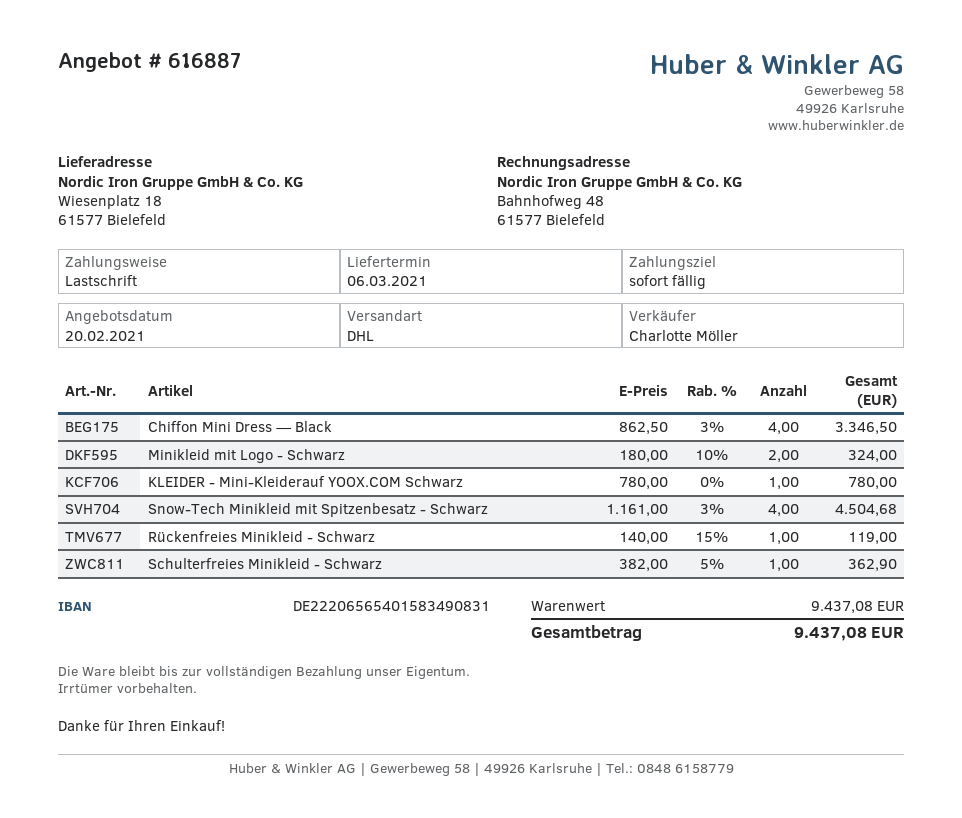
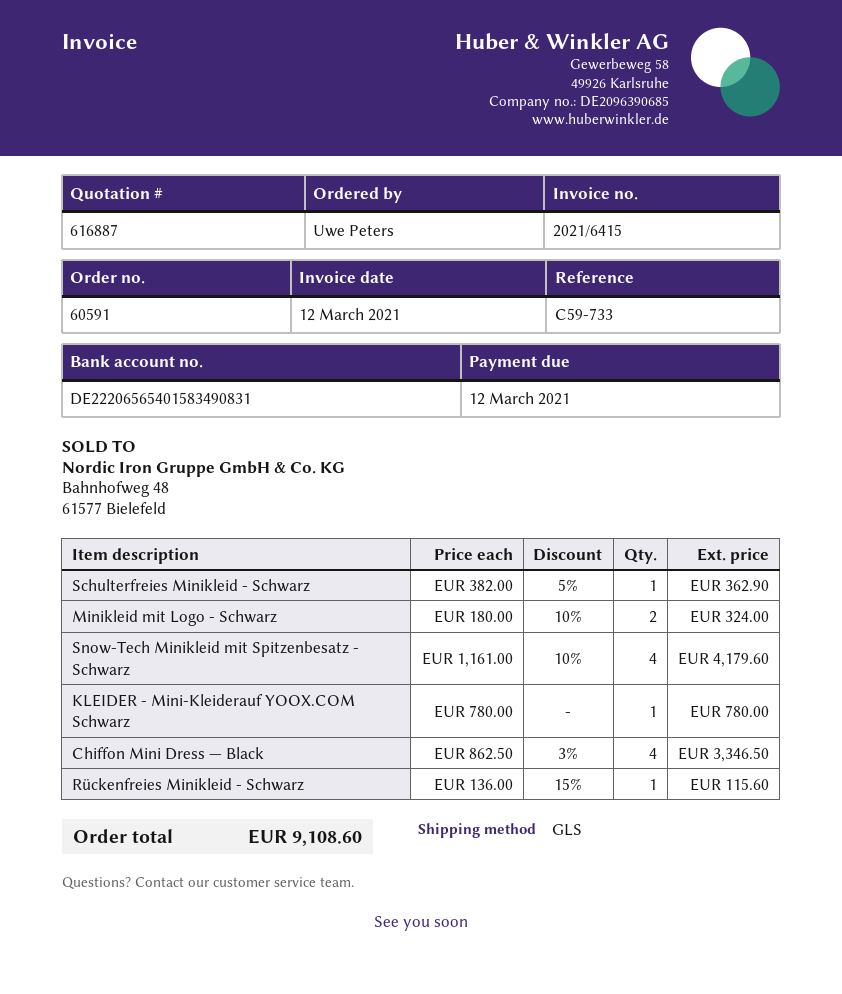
shipping method: DHL -> GLS
Snow-Tech Minikleid mit Spitzenbesatz - Schwarz: 4 x 1161.00 - 3% = 4504.68 -> 4 x 1161.00 - 10% = 4179.60
Rückenfreies Minikleid - Schwarz: 1 x 140.00 - 15% = 119.00 -> 1 x 136.00 - 15% = 115.60
total: 9437.08 -> 9108.60

